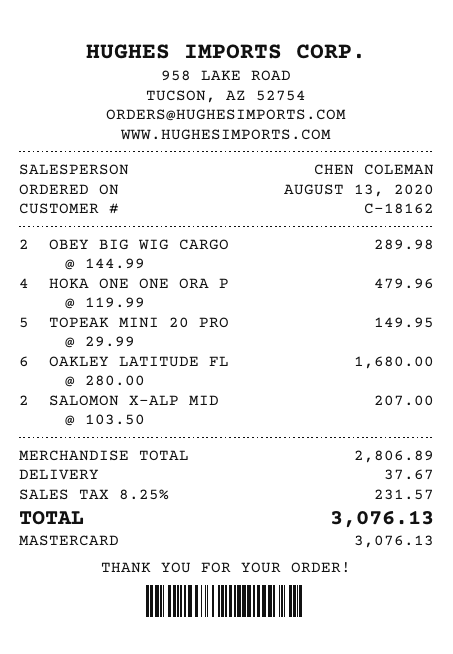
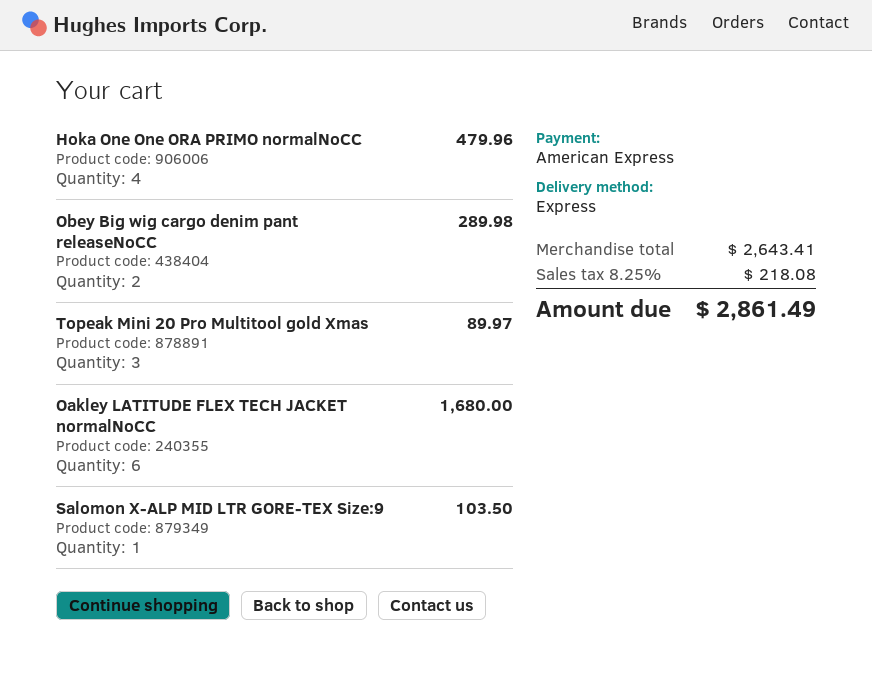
payment method: Mastercard -> American Express
TOPEAK MINI 20 PRO: 5 for 149.95 -> 3 for 89.97
SALOMON X-ALP MID: 2 for 207.00 -> 1 for 103.50
subtotal: 2806.89 -> 2643.41
shipping: 37.67 -> none
tax: 8.25% = 231.57 -> 8.25% = 218.08
total: 3076.13 -> 2861.49

